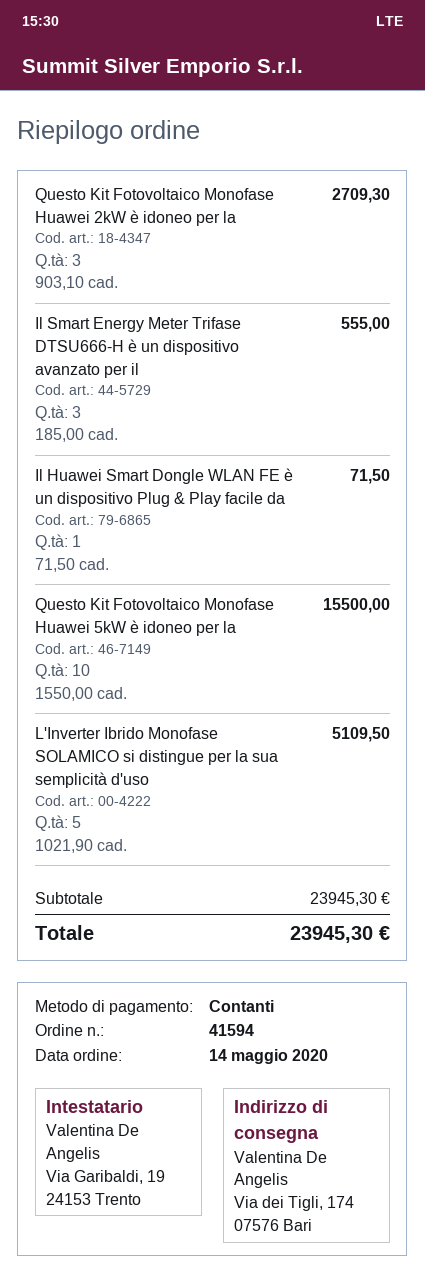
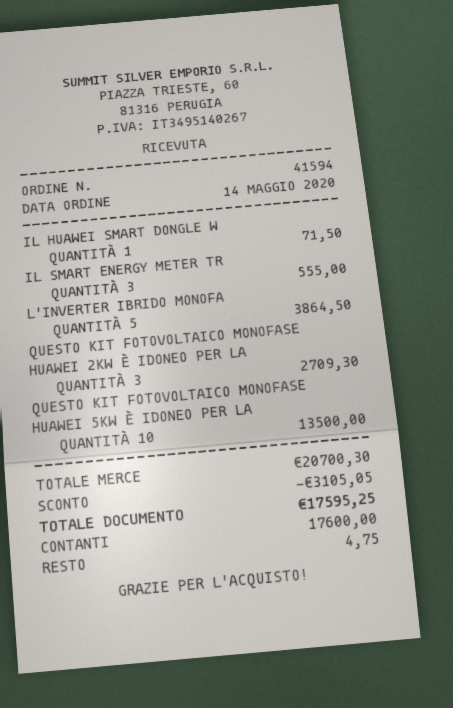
Questo Kit Fotovoltaico Monofase Huawei 5kW è idoneo per la: 10 for 15500.00 -> 10 for 13500.00
L'Inverter Ibrido Monofase SOLAMICO si distingue per la sua semplicità d'uso: 5 for 5109.50 -> 5 for 3864.50
subtotal: 23945.30 -> 20700.30
discount: none -> 3105.05
total: 23945.30 -> 17595.25

